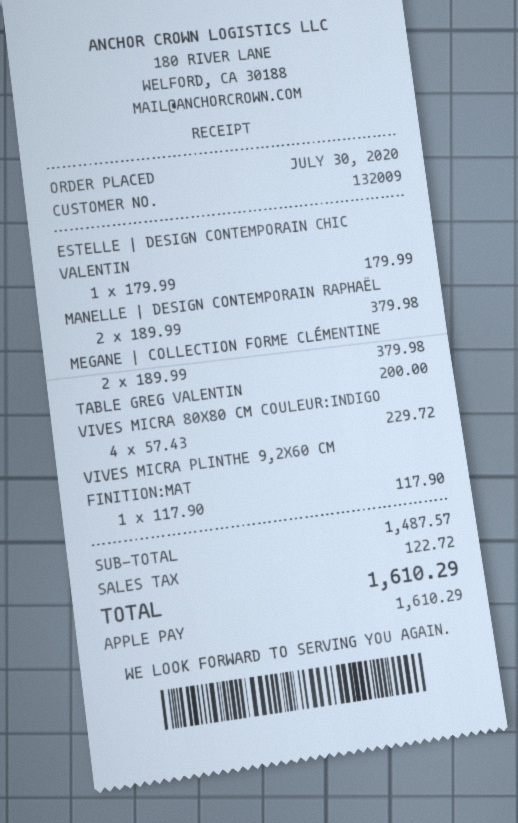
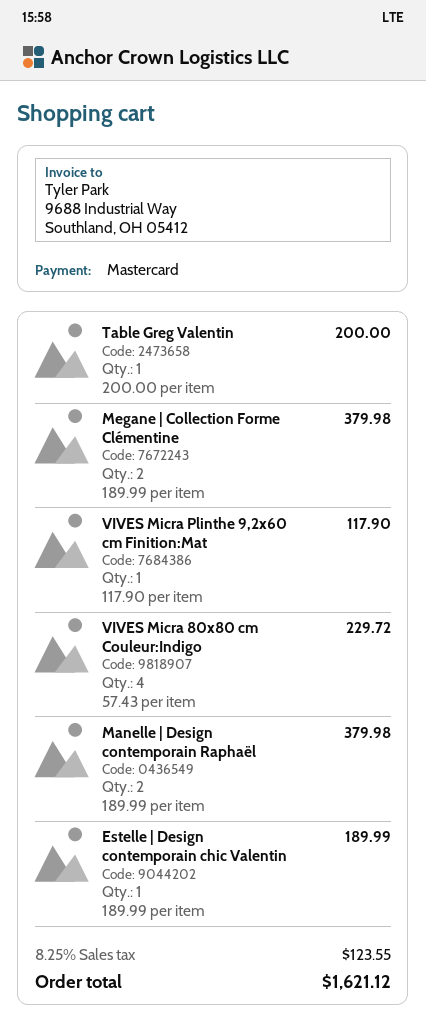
payment method: Apple Pay -> Mastercard
ESTELLE | DESIGN CONTEMPORAIN CHIC VALENTIN: 1 x 179.99 = 179.99 -> 1 x 189.99 = 189.99
tax: 122.72 -> 123.55
total: 1610.29 -> 1621.12

